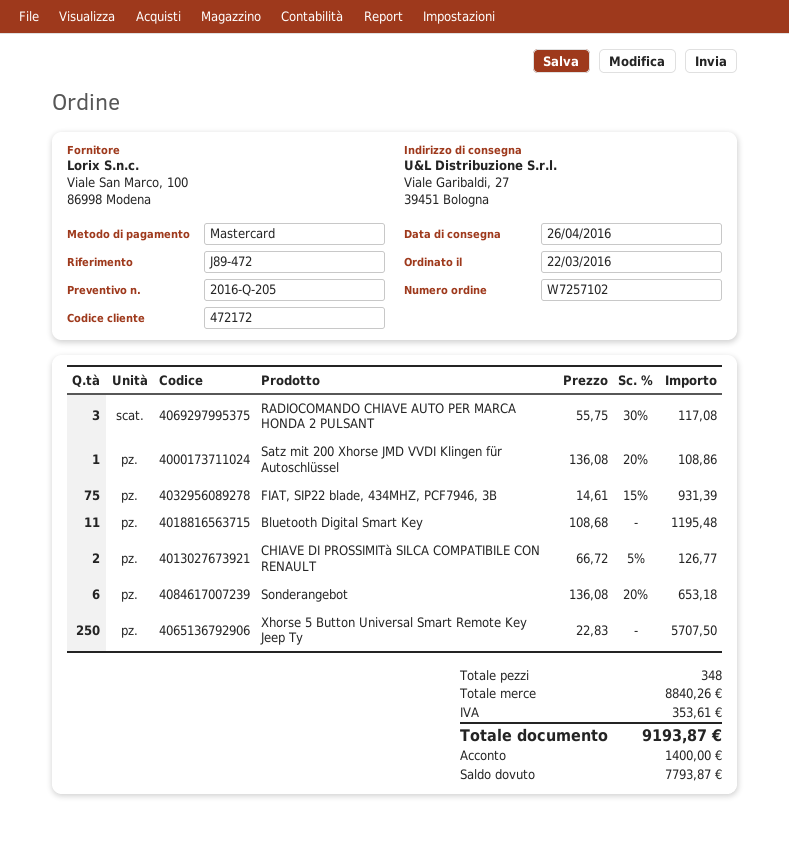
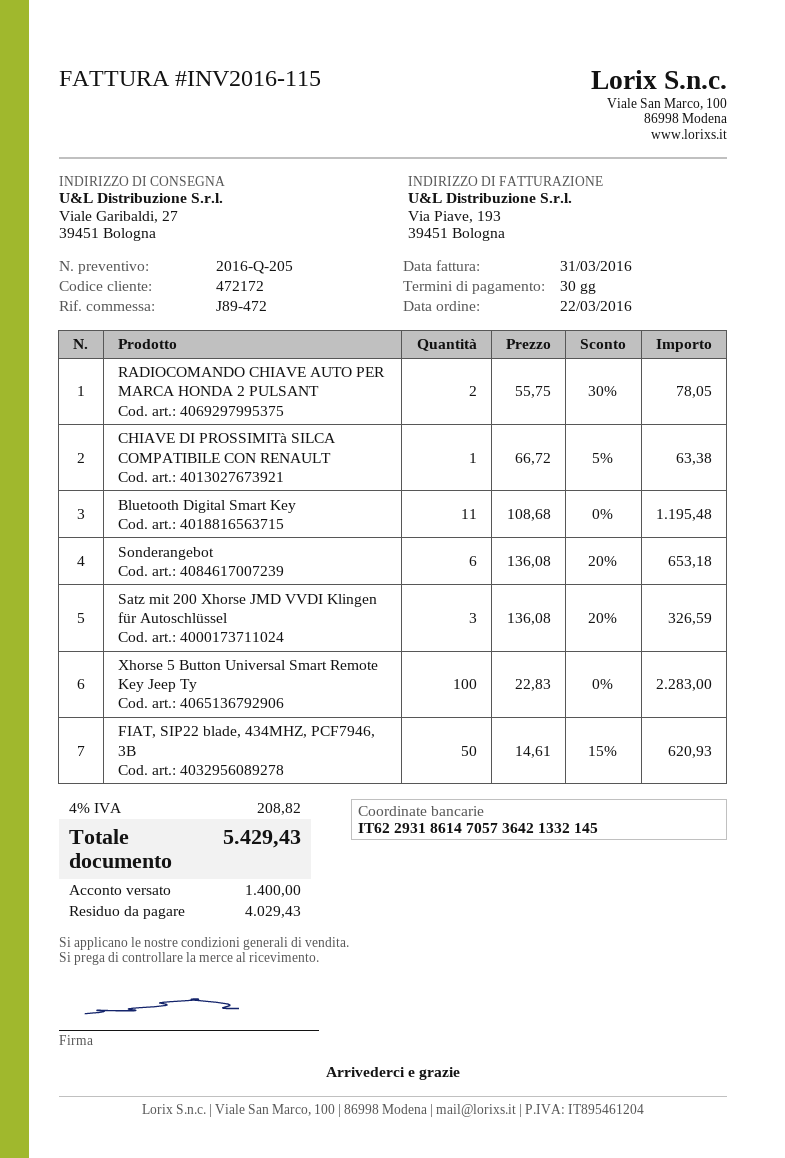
RADIOCOMANDO CHIAVE AUTO PER MARCA HONDA 2 PULSANT: 3 x 55.75 - 30% = 117.08 -> 2 x 55.75 - 30% = 78.05
Satz mit 200 Xhorse JMD VVDI Klingen für Autoschlüssel: 1 x 136.08 - 20% = 108.86 -> 3 x 136.08 - 20% = 326.59
FIAT, SIP22 blade, 434MHZ, PCF7946, 3B: 75 x 14.61 - 15% = 931.39 -> 50 x 14.61 - 15% = 620.93
CHIAVE DI PROSSIMITà SILCA COMPATIBILE CON RENAULT: 2 x 66.72 - 5% = 126.77 -> 1 x 66.72 - 5% = 63.38
Xhorse 5 Button Universal Smart Remote Key Jeep Ty: 250 x 22.83 = 5707.50 -> 100 x 22.83 = 2283.00
tax: 353.61 -> 208.82
total: 9193.87 -> 5429.43
balance: 7793.87 -> 4029.43

